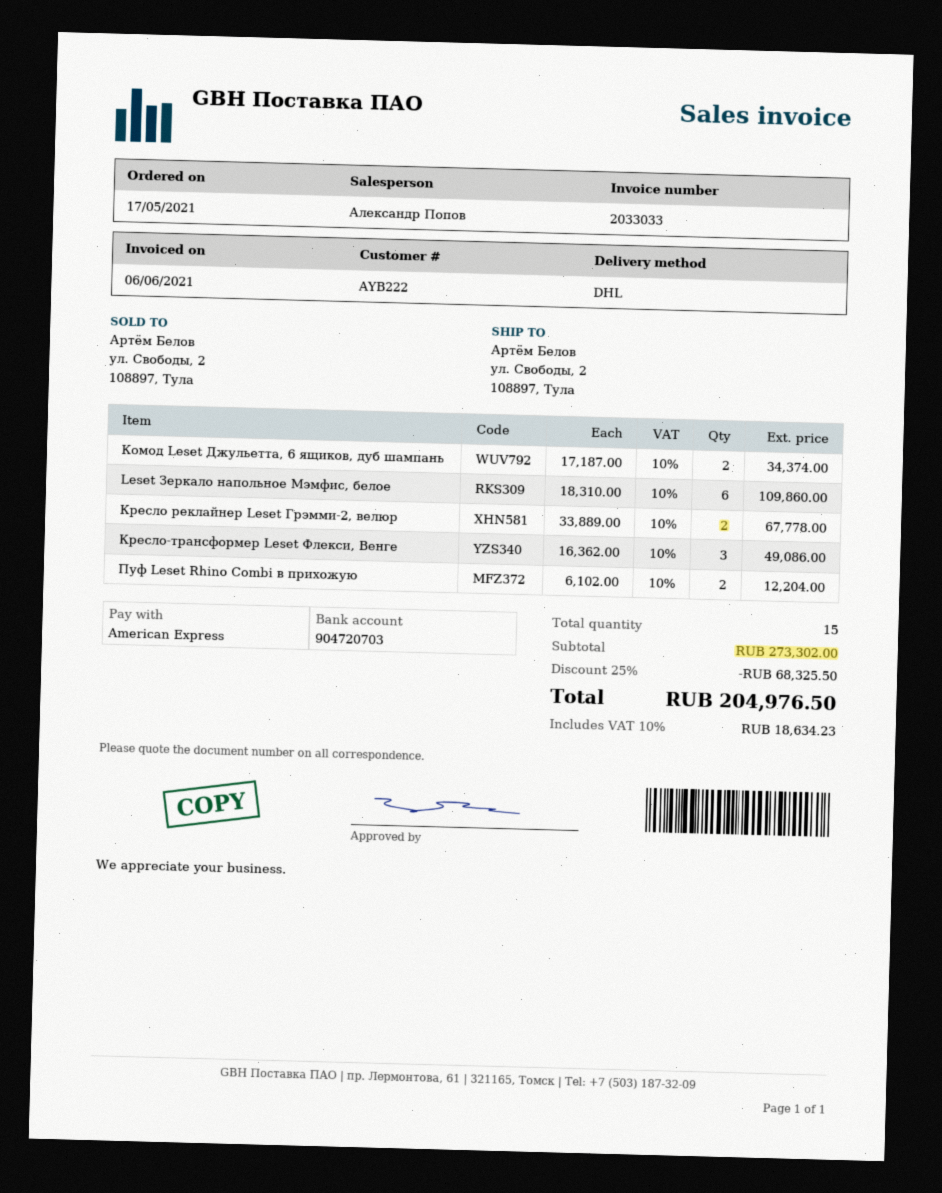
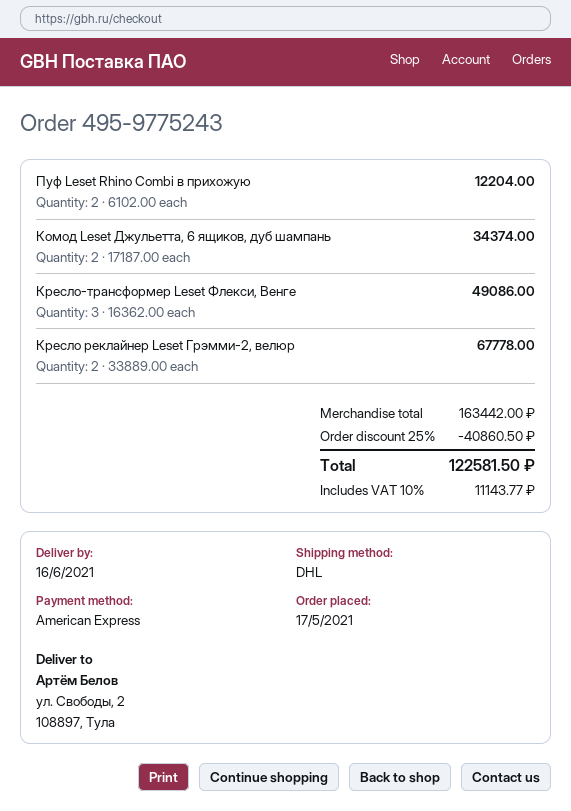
Leset Зеркало напольное Мэмфис, белое: 6 x 18310.00 = 109860.00 -> none
subtotal: 273302.00 -> 163442.00
discount: 25% = 68325.50 -> 25% = 40860.50
tax: 10% = 18634.23 -> 10% = 11143.77
total: 204976.50 -> 122581.50

